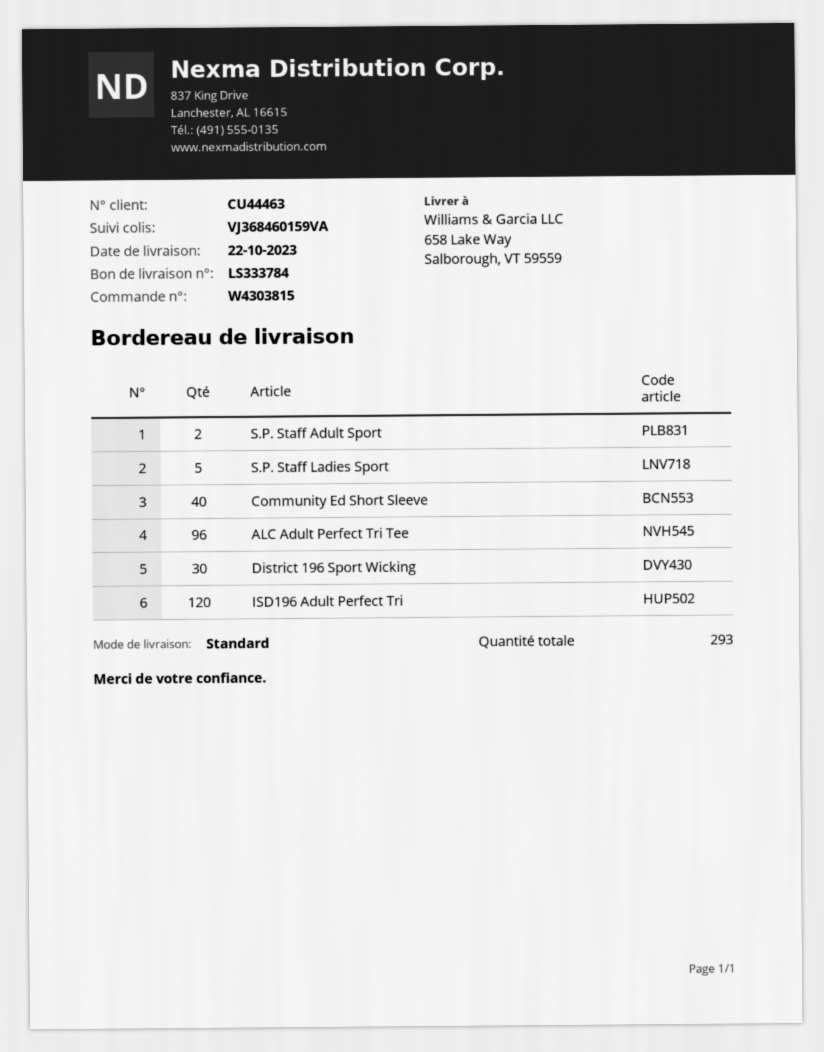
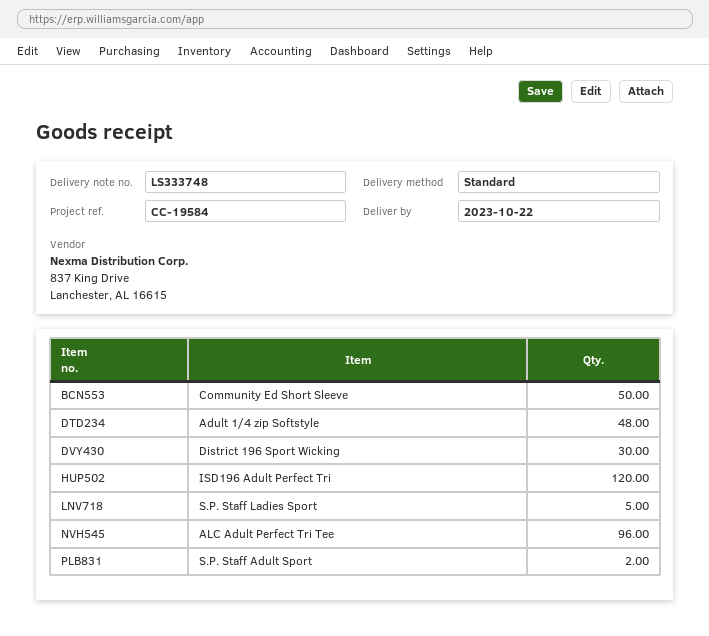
delivery note number: LS333784 -> LS333748
Community Ed Short Sleeve: 40 -> 50
Adult 1/4 zip Softstyle: none -> 48

